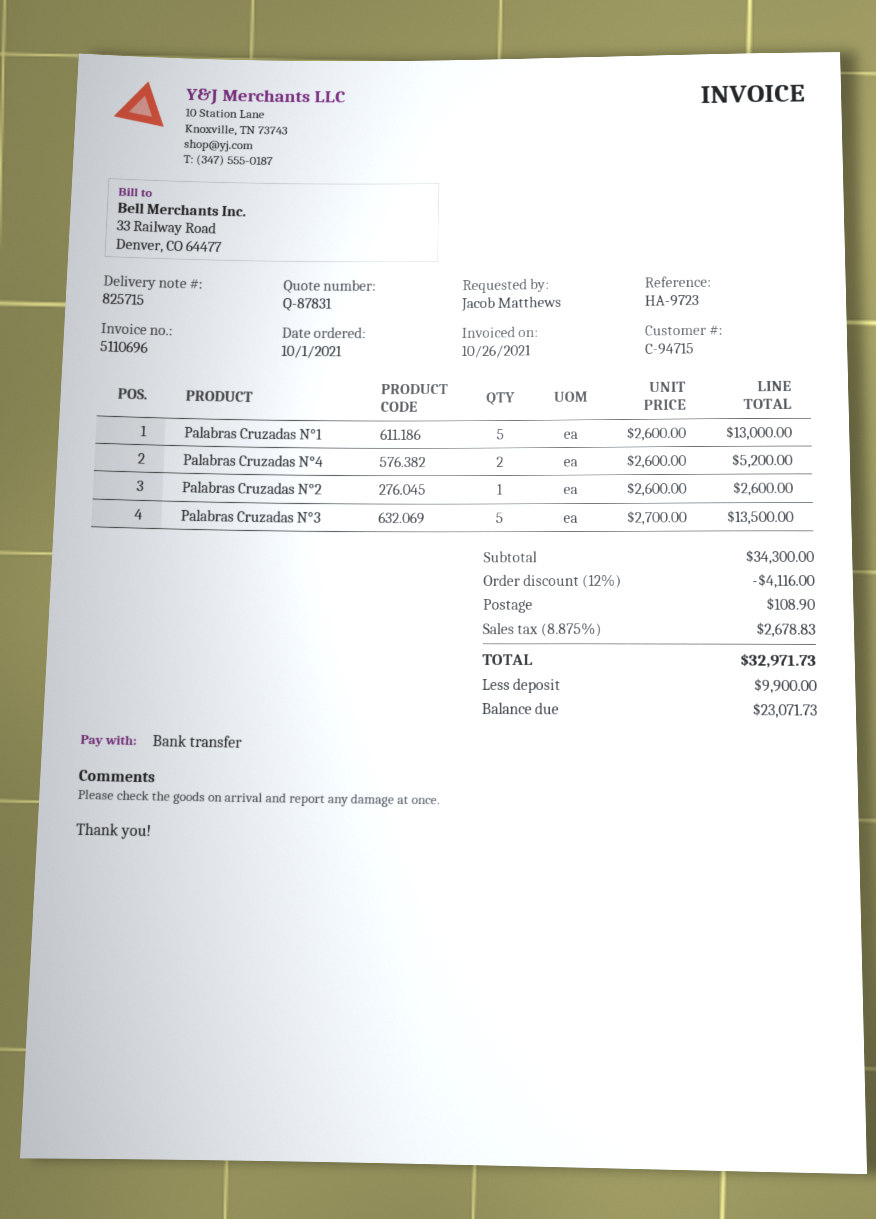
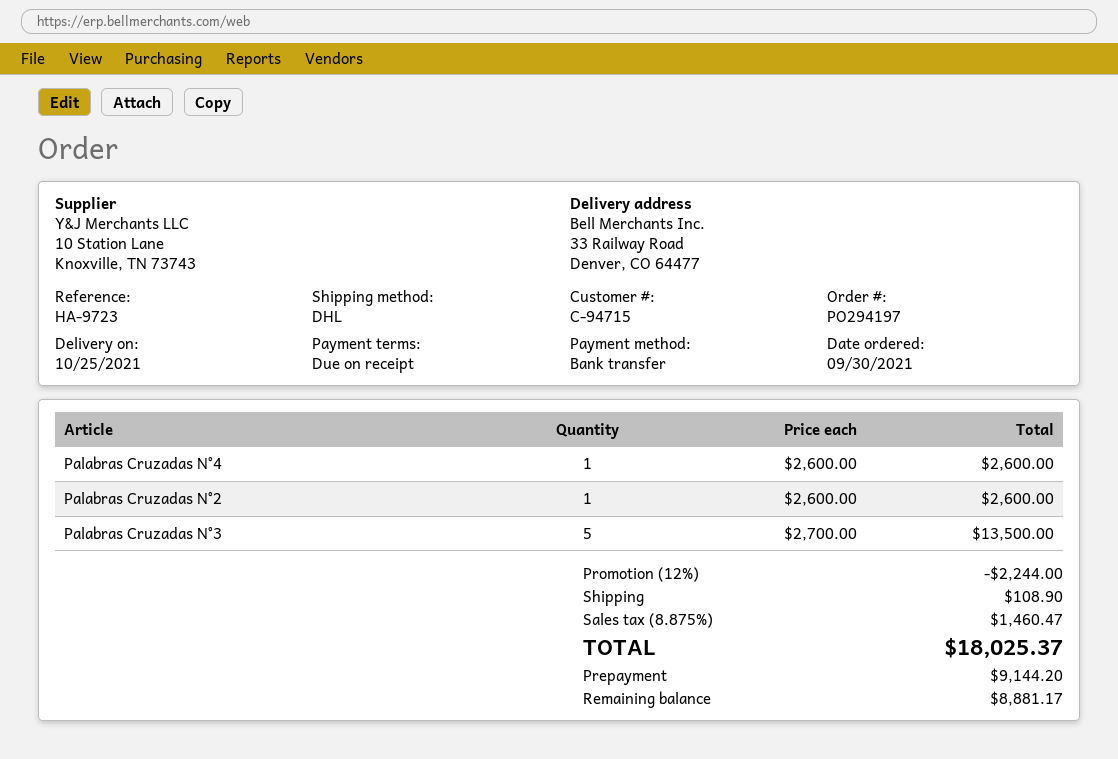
order date: 2021-10-01 -> 2021-09-30
Palabras Cruzadas N°1: 5 x 2600.00 = 13000.00 -> none
Palabras Cruzadas N°4: 2 x 2600.00 = 5200.00 -> 1 x 2600.00 = 2600.00
discount: 12% = 4116.00 -> 12% = 2244.00
tax: 8.875% = 2678.83 -> 8.875% = 1460.47
total: 32971.73 -> 18025.37
deposit: 9900.00 -> 9144.20
balance: 23071.73 -> 8881.17

